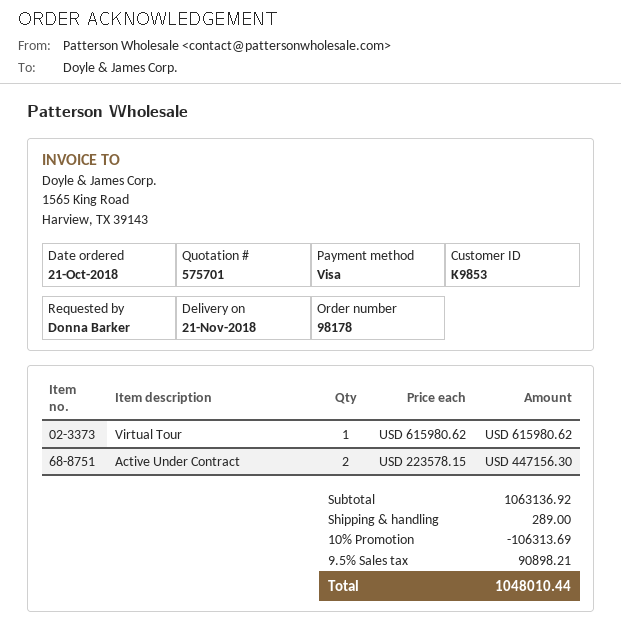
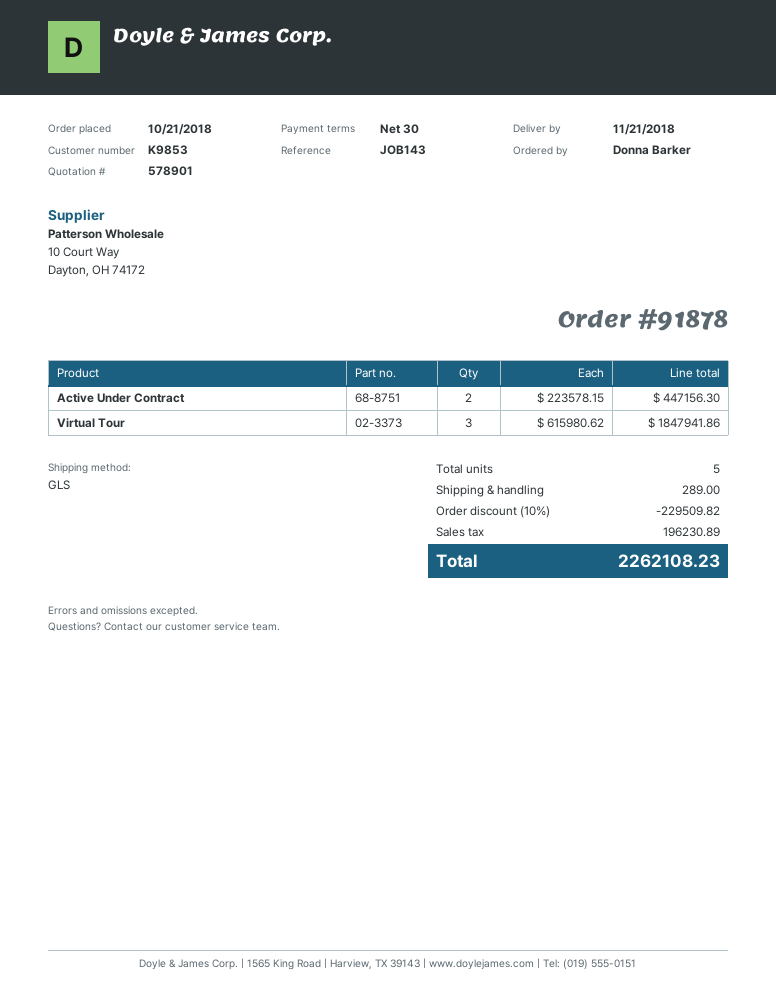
quote number: 575701 -> 578901
order number: 98178 -> 91878
Virtual Tour: 1 x 615980.62 = 615980.62 -> 3 x 615980.62 = 1847941.86
discount: 10% = 106313.69 -> 10% = 229509.82
tax: 90898.21 -> 196230.89
total: 1048010.44 -> 2262108.23

